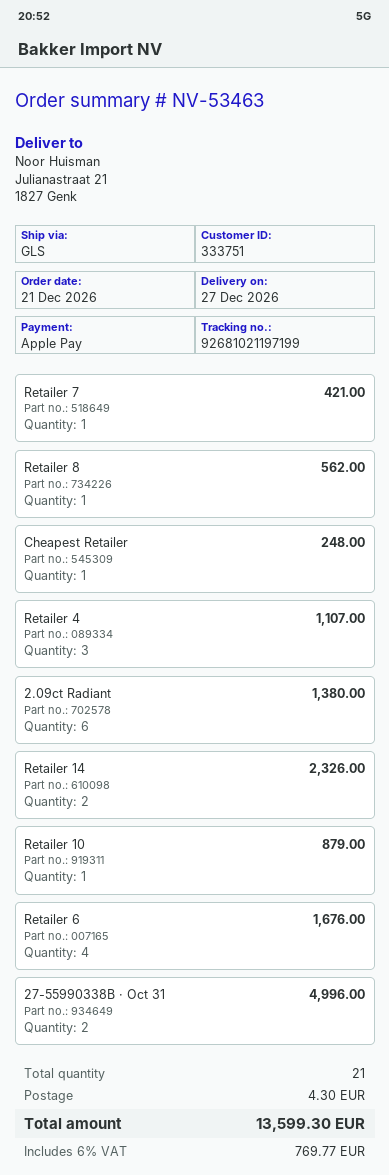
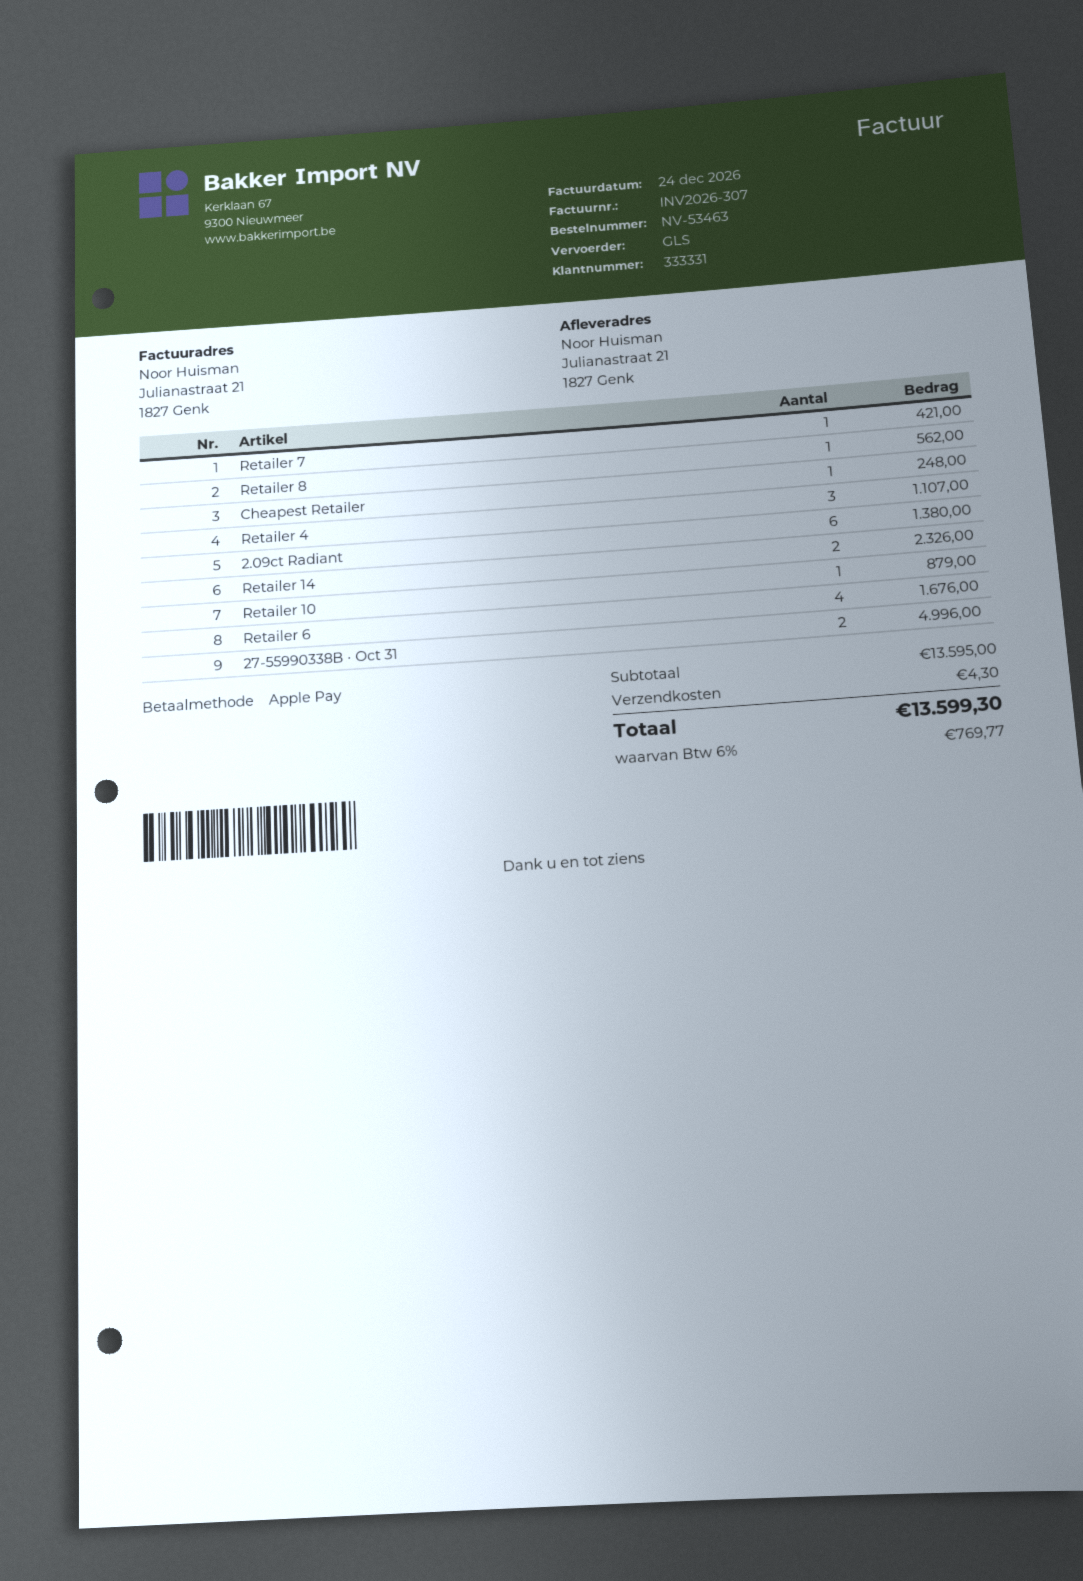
customer number: 333751 -> 333331

